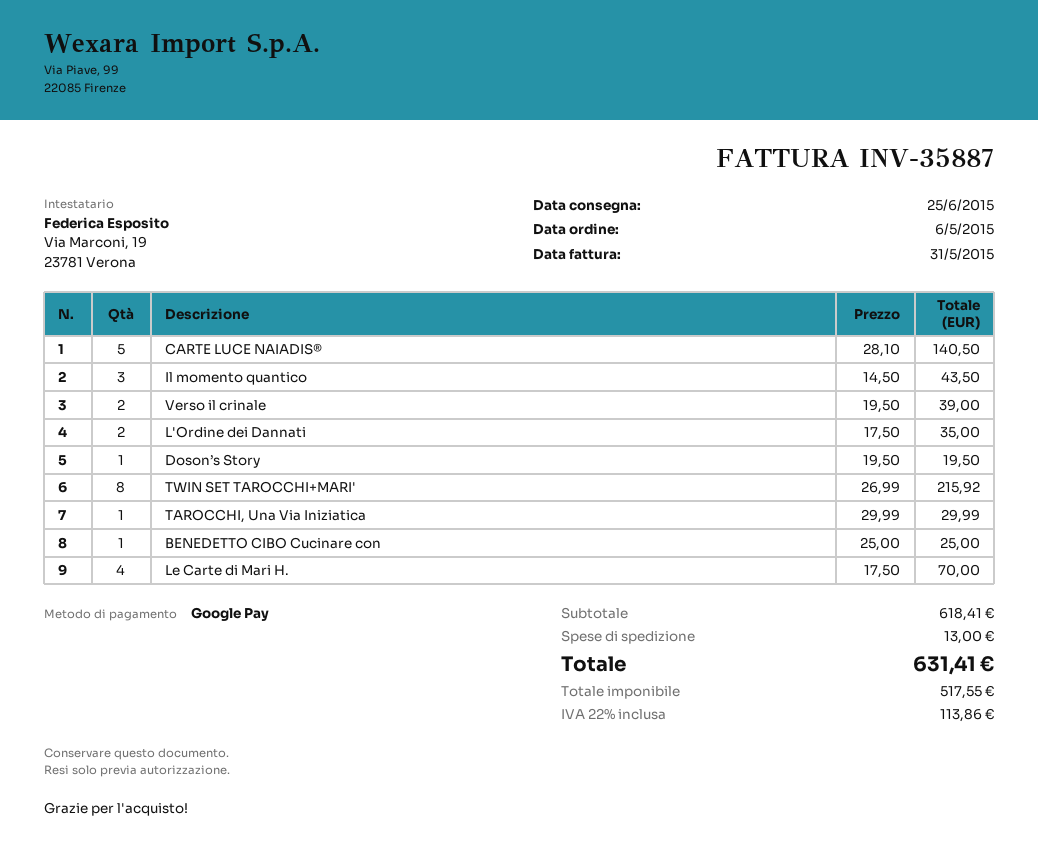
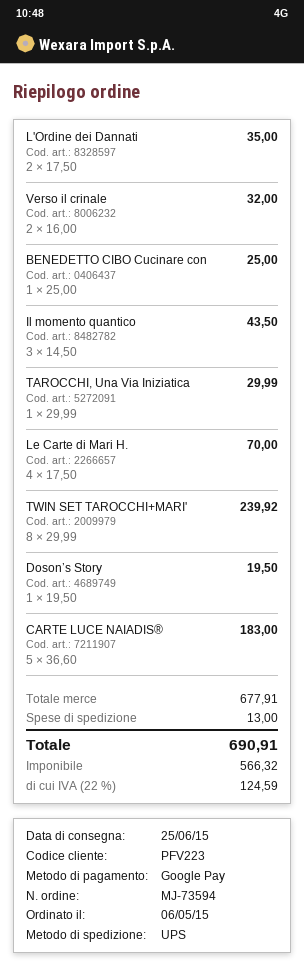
CARTE LUCE NAIADIS®: 5 x 28.10 = 140.50 -> 5 x 36.60 = 183.00
Verso il crinale: 2 x 19.50 = 39.00 -> 2 x 16.00 = 32.00
TWIN SET TAROCCHI+MARI': 8 x 26.99 = 215.92 -> 8 x 29.99 = 239.92
subtotal: 618.41 -> 677.91
net: 517.55 -> 566.32
tax: 22% = 113.86 -> 22% = 124.59
total: 631.41 -> 690.91

